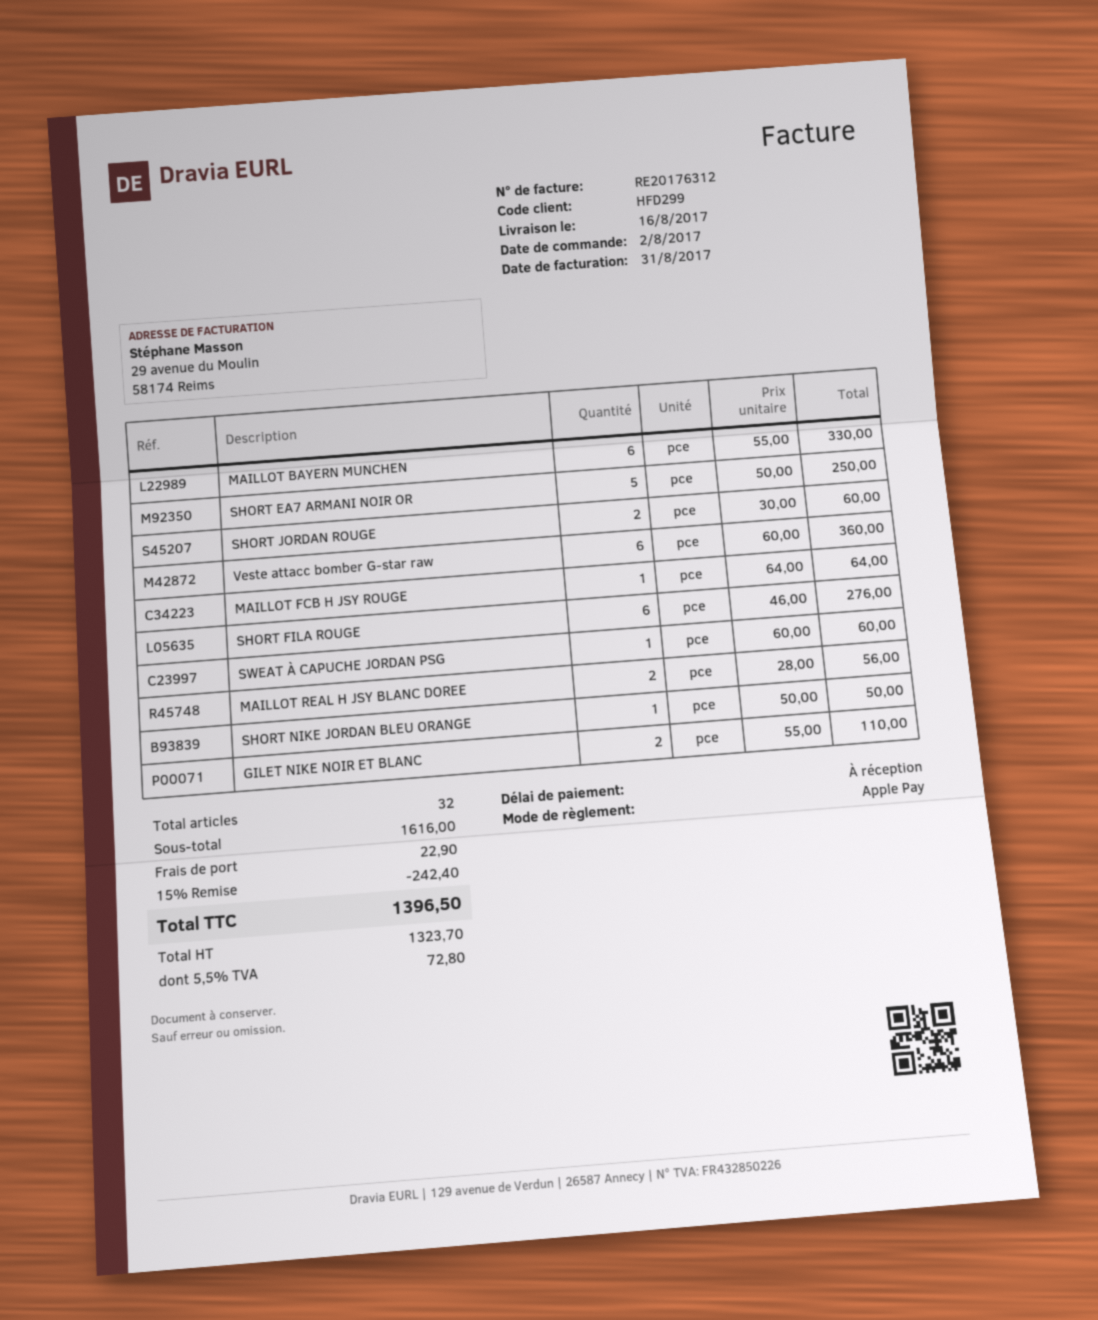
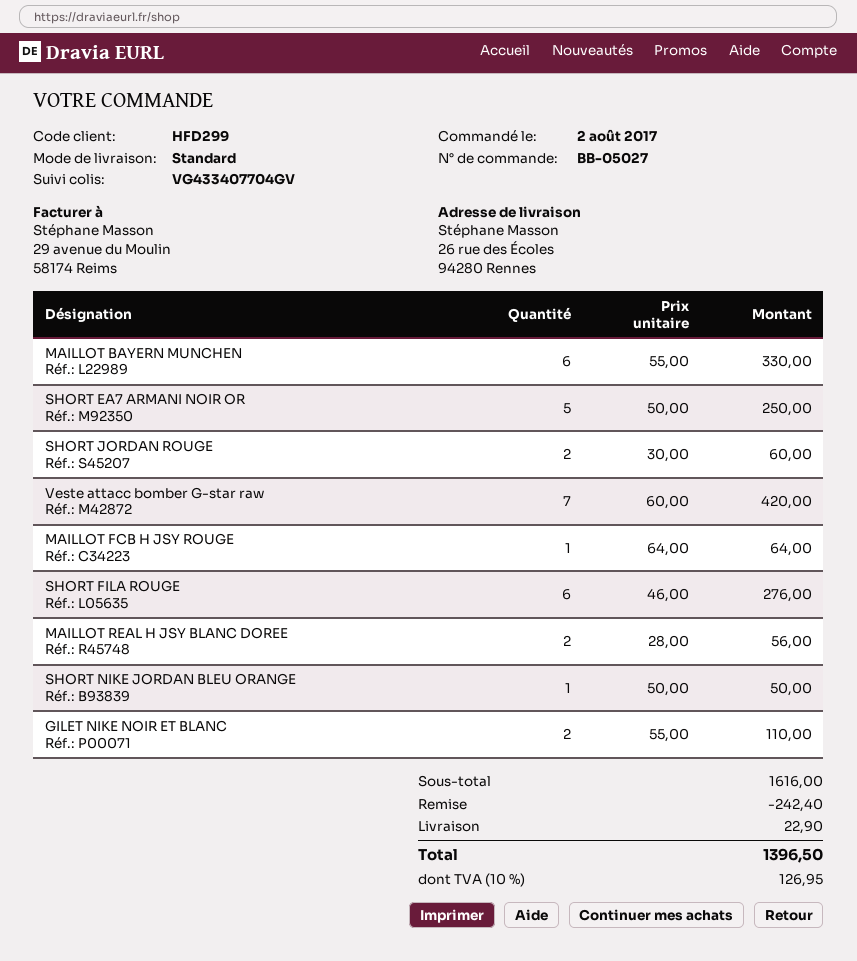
Veste attacc bomber G-star raw: 6 x 60.00 = 360.00 -> 7 x 60.00 = 420.00
SWEAT À CAPUCHE JORDAN PSG: 1 x 60.00 = 60.00 -> none
tax: 5.5% = 72.80 -> 10% = 126.95

